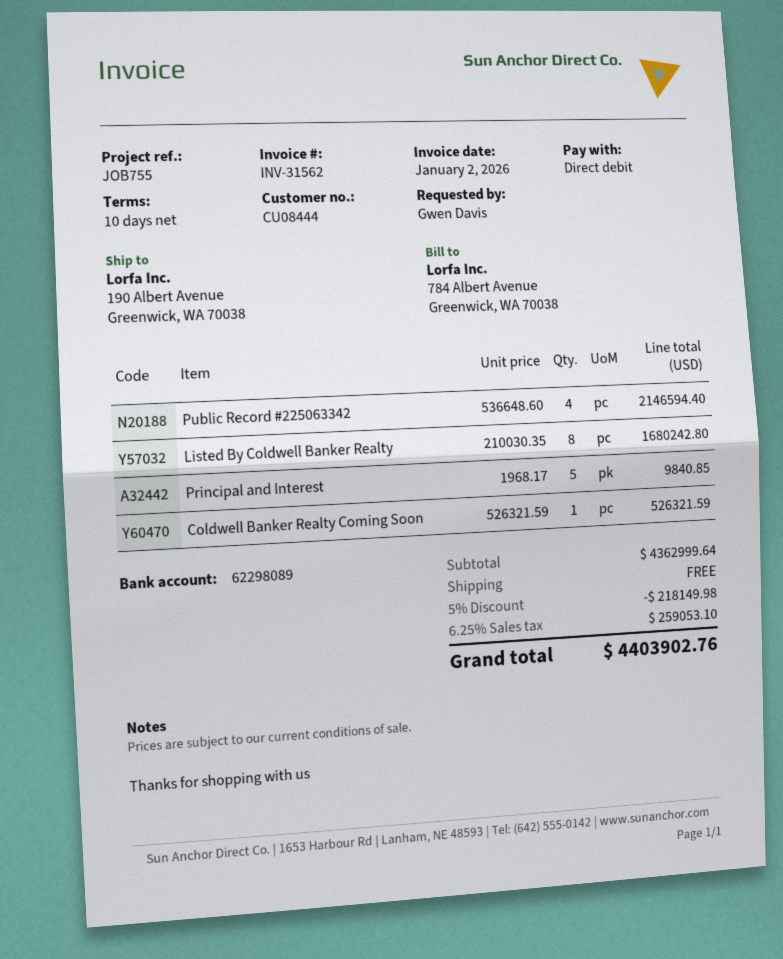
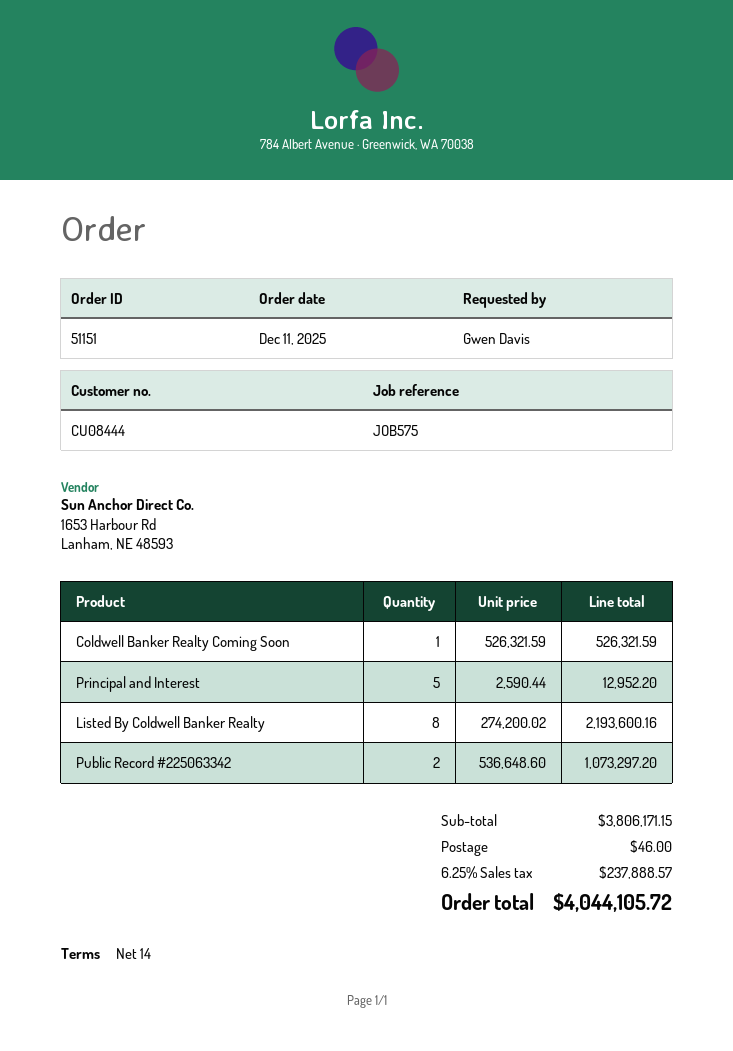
payment terms: 10 days -> 14 days
reference: JOB755 -> JOB575
Public Record #225063342: 4 x 536648.60 = 2146594.40 -> 2 x 536648.60 = 1073297.20
Listed By Coldwell Banker Realty: 8 x 210030.35 = 1680242.80 -> 8 x 274200.02 = 2193600.16
Principal and Interest: 5 x 1968.17 = 9840.85 -> 5 x 2590.44 = 12952.20
subtotal: 4362999.64 -> 3806171.15
discount: 5% = 218149.98 -> none
shipping: 0.00 -> 46.00
tax: 6.25% = 259053.10 -> 6.25% = 237888.57
total: 4403902.76 -> 4044105.72

